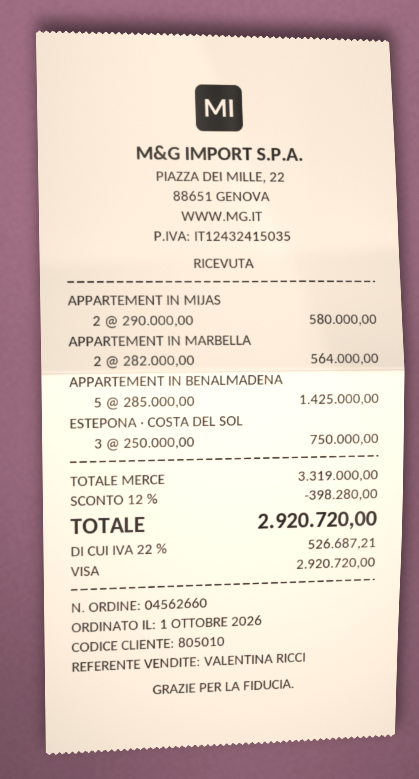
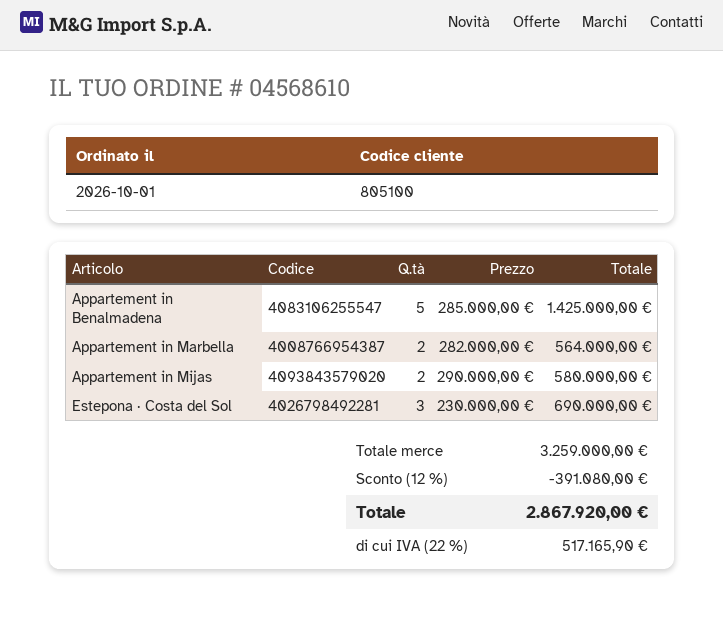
order number: 04562660 -> 04568610
customer number: 805010 -> 805100
ESTEPONA · COSTA DEL SOL: 3 x 250000.00 = 750000.00 -> 3 x 230000.00 = 690000.00
subtotal: 3319000.00 -> 3259000.00
discount: 12% = 398280.00 -> 12% = 391080.00
tax: 22% = 526687.21 -> 22% = 517165.90
total: 2920720.00 -> 2867920.00

